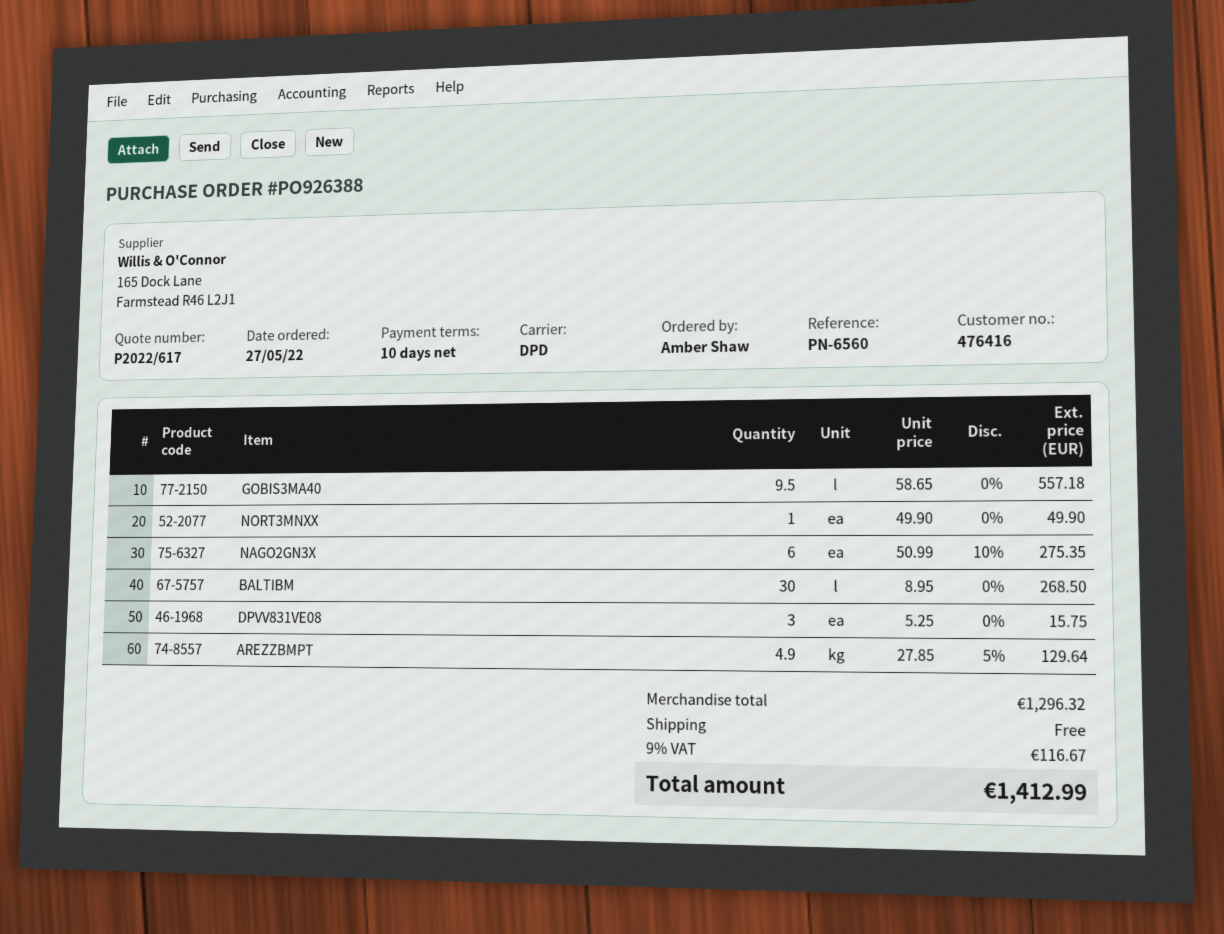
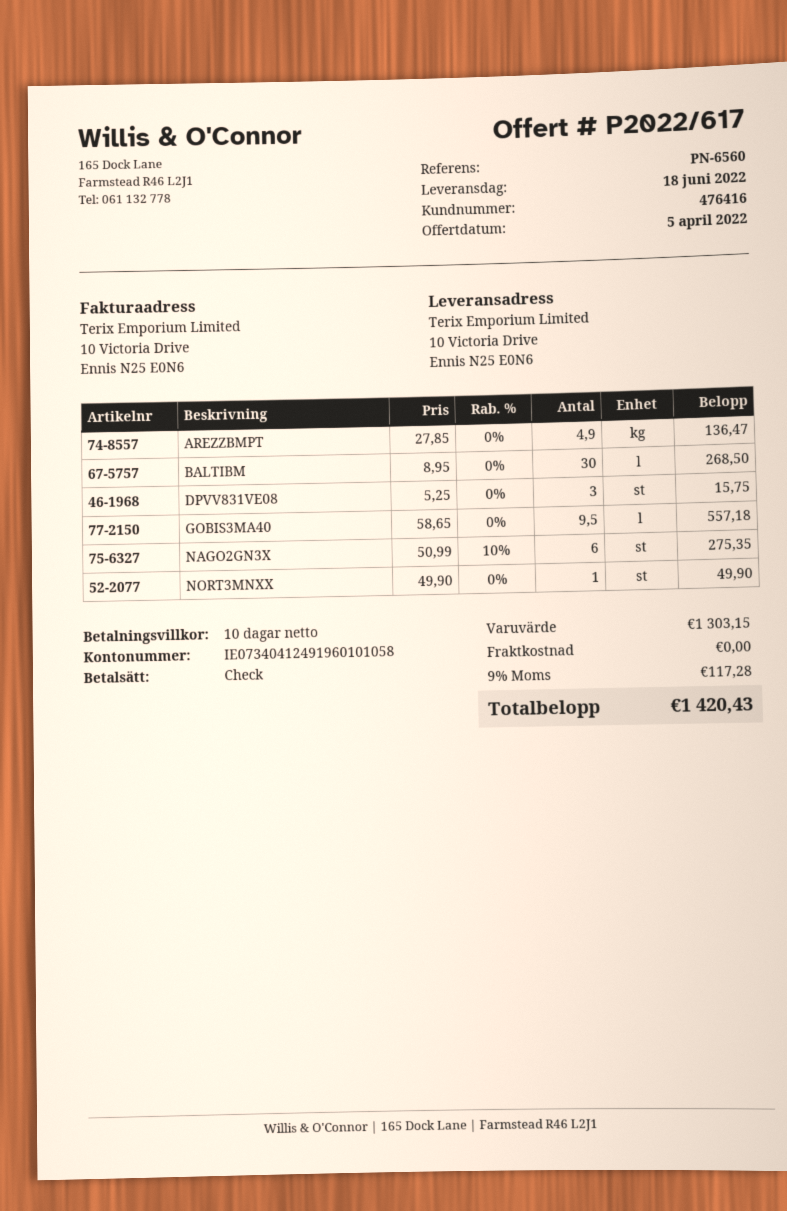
AREZZBMPT: 4.9 x 27.85 - 5% = 129.64 -> 4.9 x 27.85 = 136.47
subtotal: 1296.32 -> 1303.15
tax: 9% = 116.67 -> 9% = 117.28
total: 1412.99 -> 1420.43

